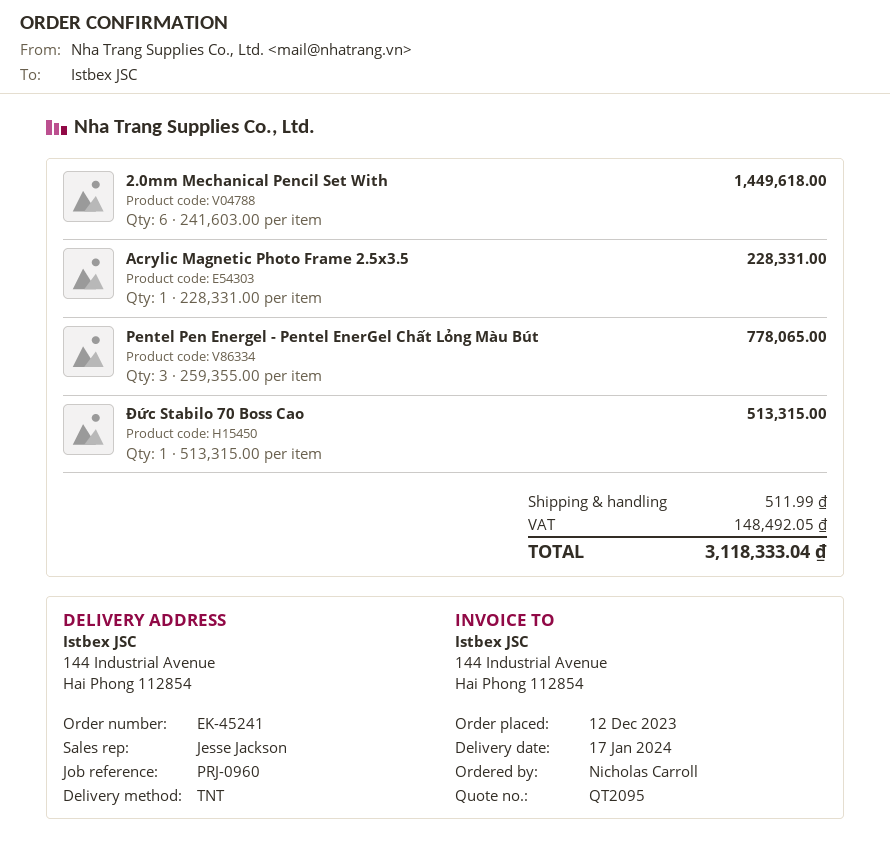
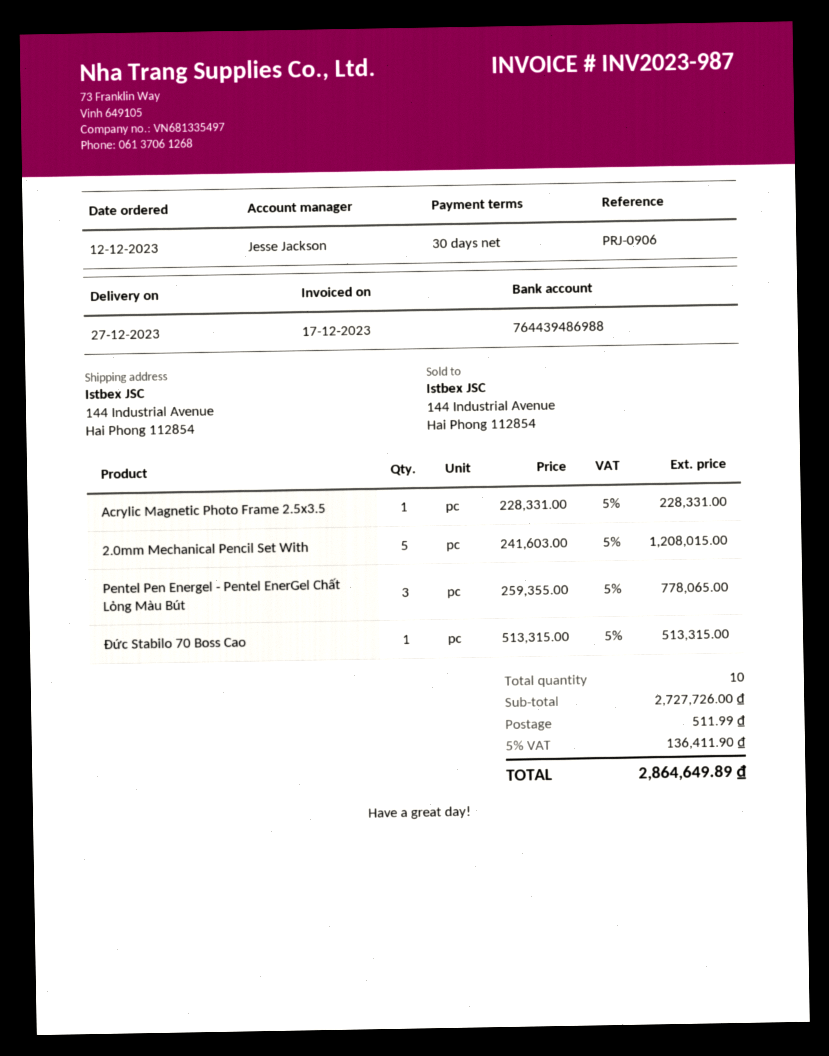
delivery date: 2024-01-17 -> 2023-12-27
reference: PRJ-0960 -> PRJ-0906
2.0mm Mechanical Pencil Set With: 6 x 241603.00 = 1449618.00 -> 5 x 241603.00 = 1208015.00
tax: 148492.05 -> 136411.90
total: 3118333.04 -> 2864649.89

